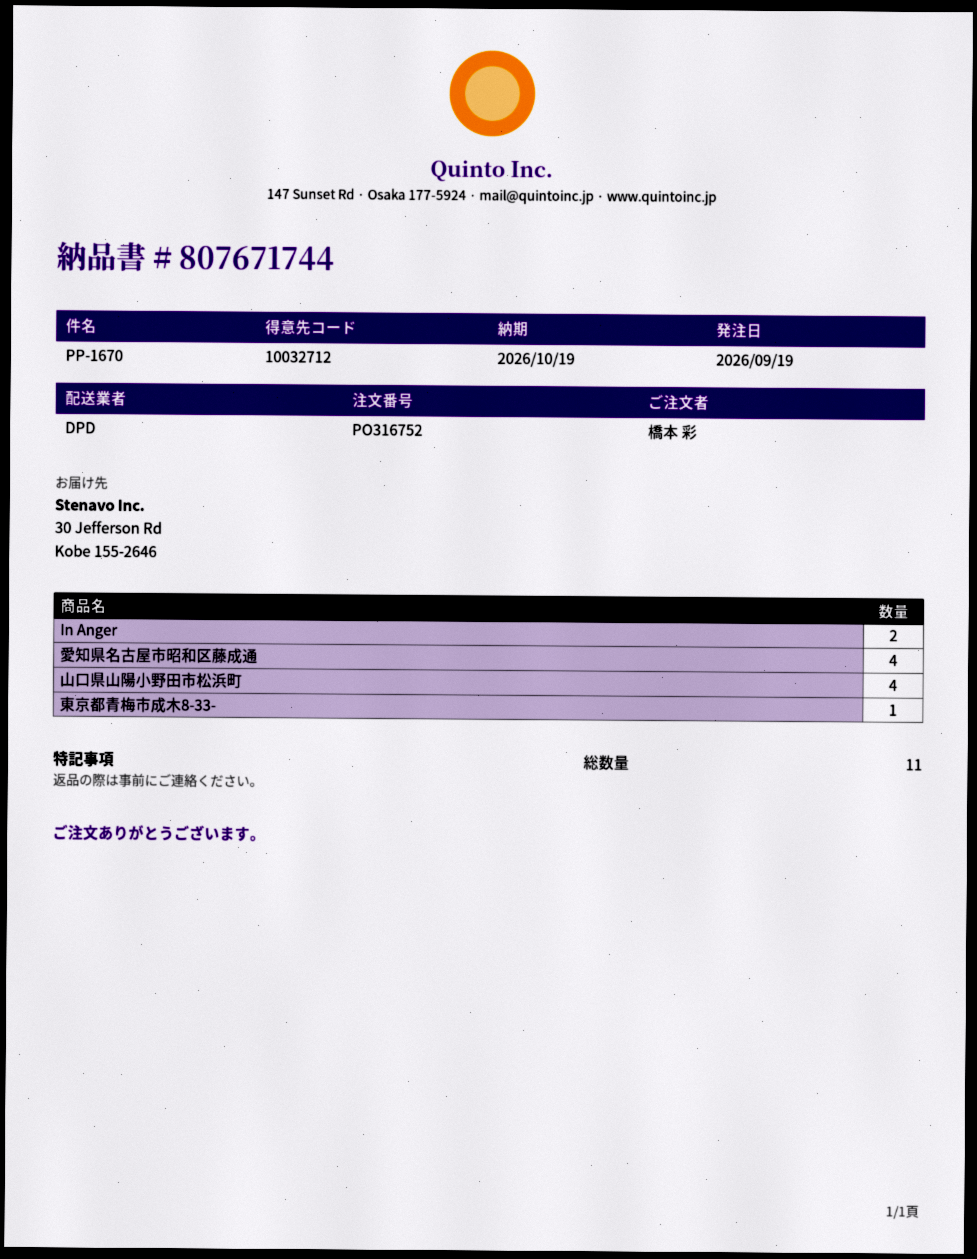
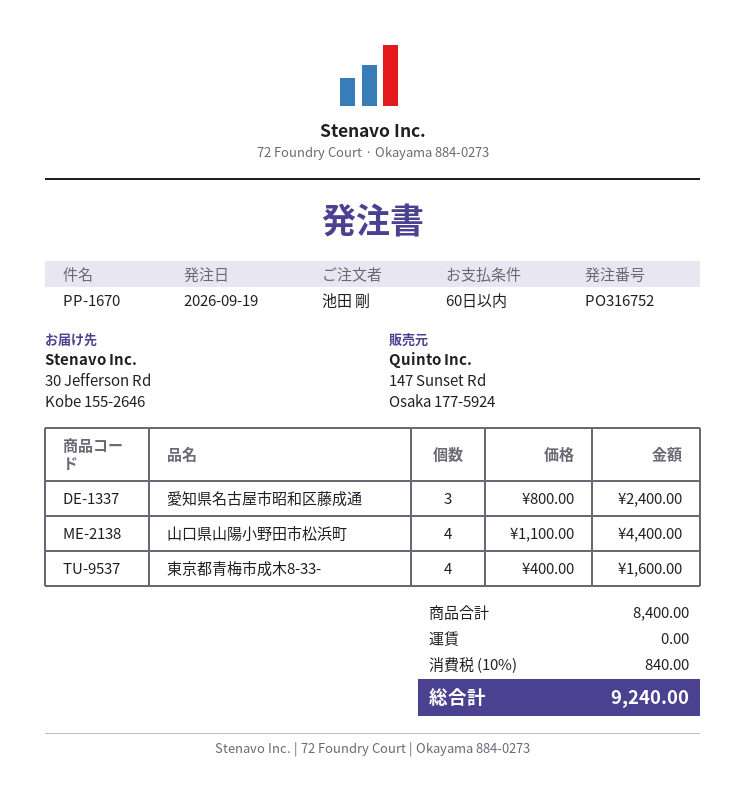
ordered by: 橋本 彩 -> 池田 剛
In Anger: 2 -> none
愛知県名古屋市昭和区藤成通: 4 -> 3
東京都青梅市成木8-33-: 1 -> 4

